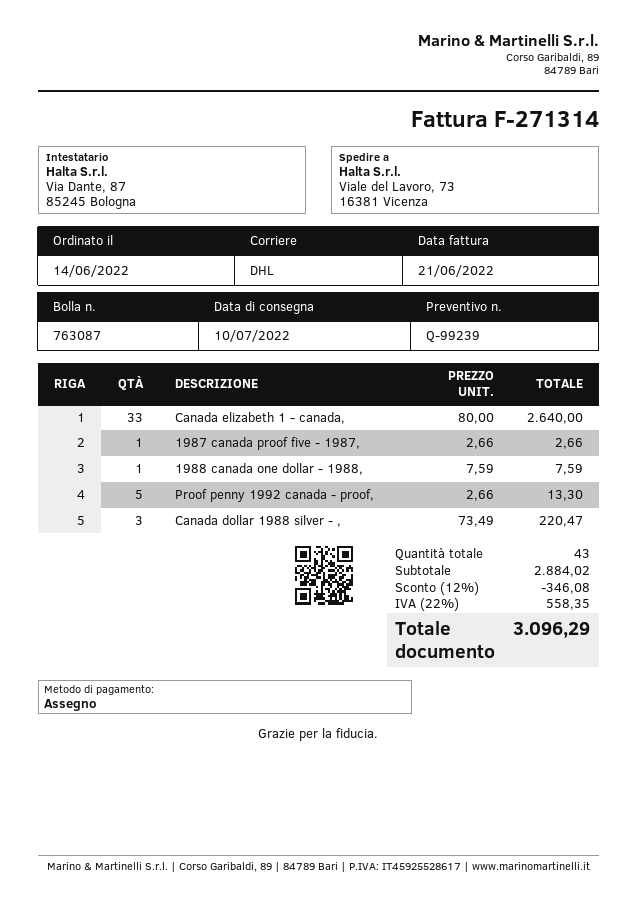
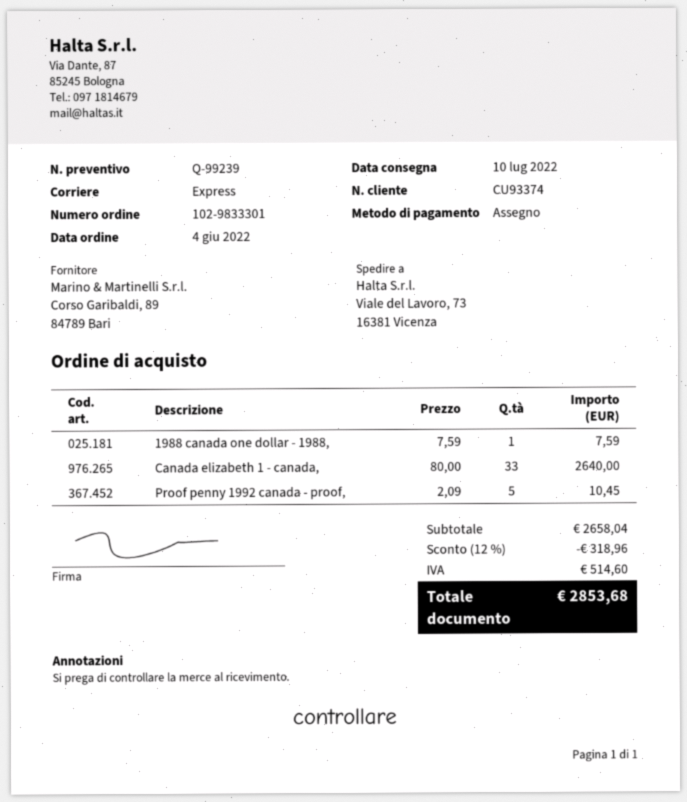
order date: 2022-06-14 -> 2022-06-04
shipping method: DHL -> express
1987 canada proof five - 1987,: 1 x 2.66 = 2.66 -> none
Proof penny 1992 canada - proof,: 5 x 2.66 = 13.30 -> 5 x 2.09 = 10.45
Canada dollar 1988 silver - ,: 3 x 73.49 = 220.47 -> none
subtotal: 2884.02 -> 2658.04
discount: 12% = 346.08 -> 12% = 318.96
tax: 558.35 -> 514.60
total: 3096.29 -> 2853.68

